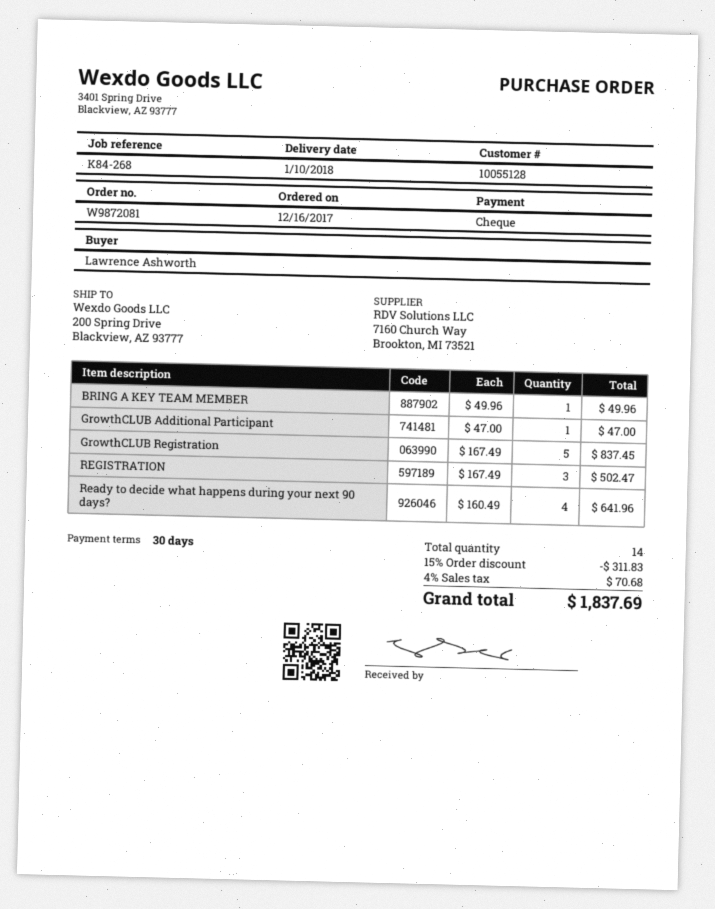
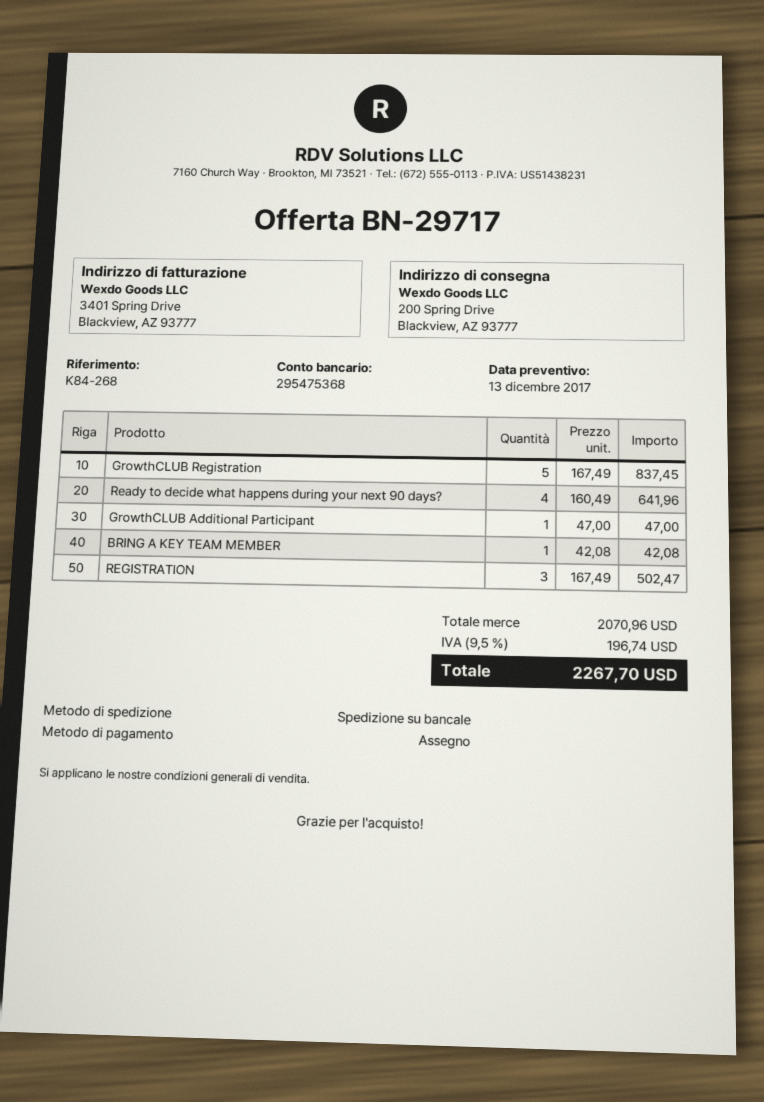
BRING A KEY TEAM MEMBER: 1 x 49.96 = 49.96 -> 1 x 42.08 = 42.08
discount: 15% = 311.83 -> none
tax: 4% = 70.68 -> 9.5% = 196.74
total: 1837.69 -> 2267.70

